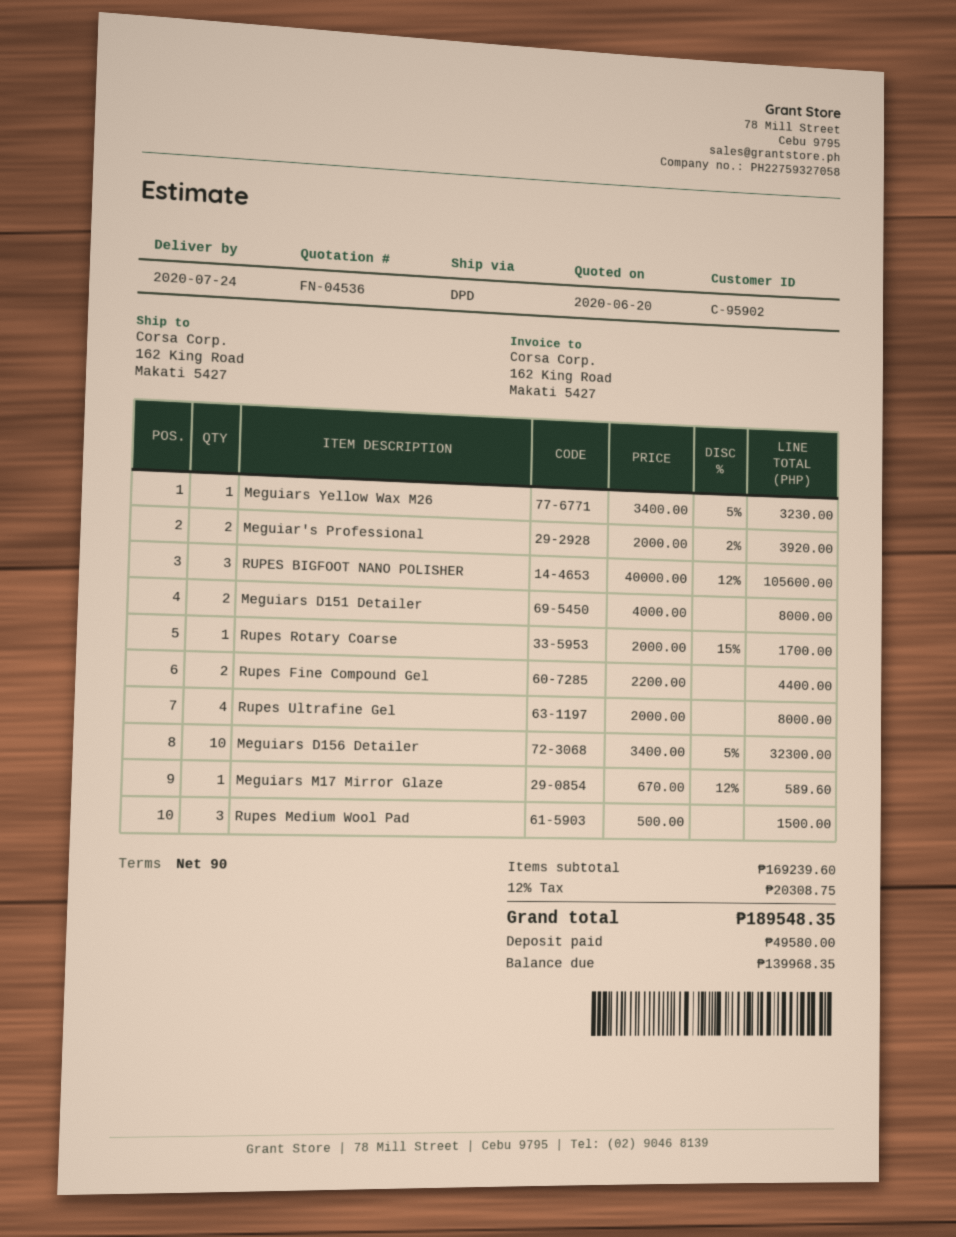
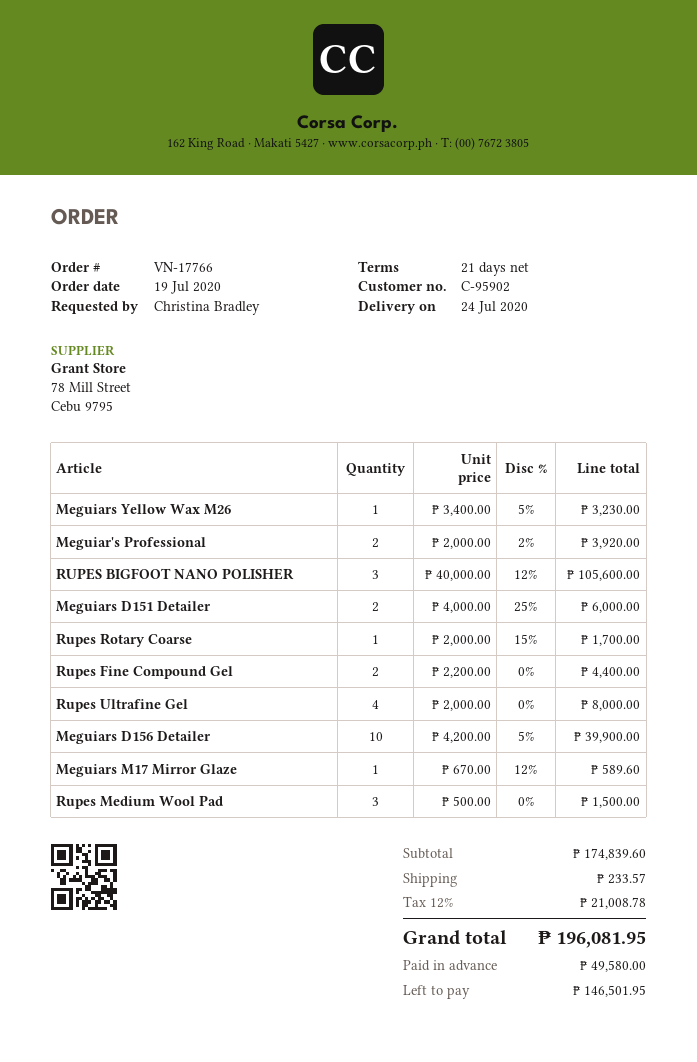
payment terms: 90 days -> 21 days
Meguiars D151 Detailer: 2 x 4000.00 = 8000.00 -> 2 x 4000.00 - 25% = 6000.00
Meguiars D156 Detailer: 10 x 3400.00 - 5% = 32300.00 -> 10 x 4200.00 - 5% = 39900.00
subtotal: 169239.60 -> 174839.60
shipping: none -> 233.57
tax: 12% = 20308.75 -> 12% = 21008.78
total: 189548.35 -> 196081.95
balance: 139968.35 -> 146501.95

